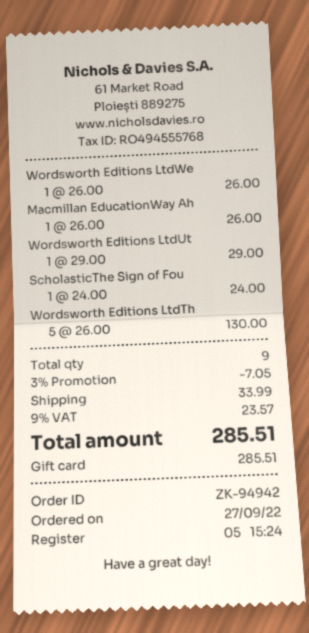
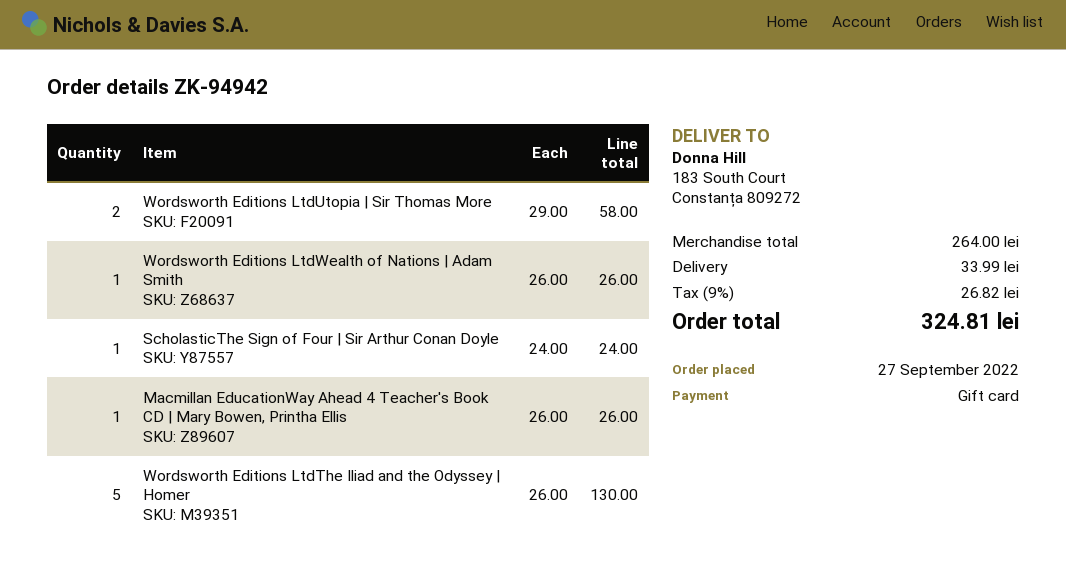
Wordsworth Editions LtdUt: 1 x 29.00 = 29.00 -> 2 x 29.00 = 58.00
discount: 3% = 7.05 -> none
tax: 9% = 23.57 -> 9% = 26.82
total: 285.51 -> 324.81

